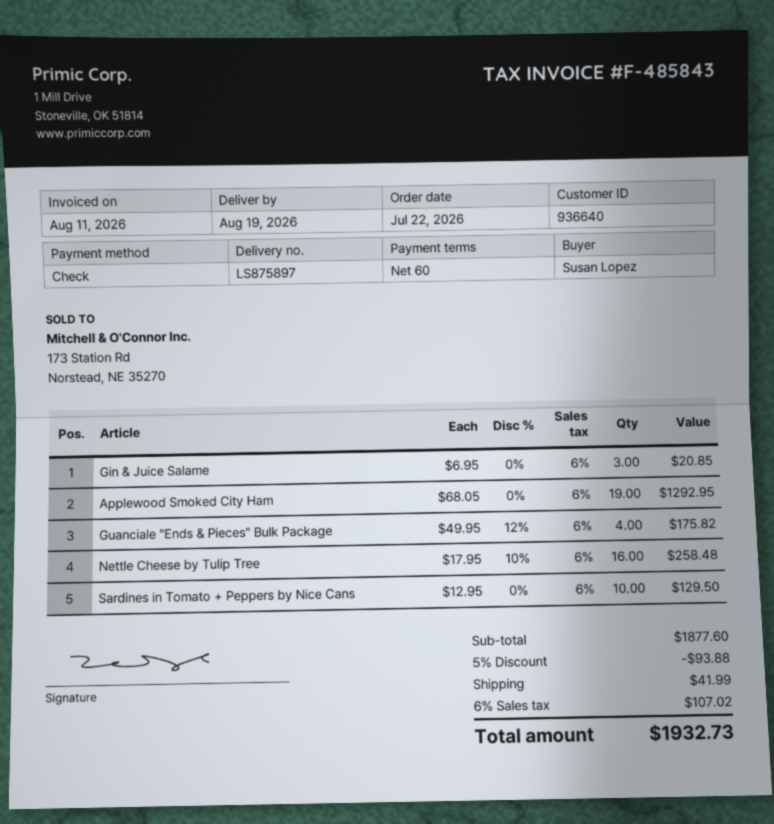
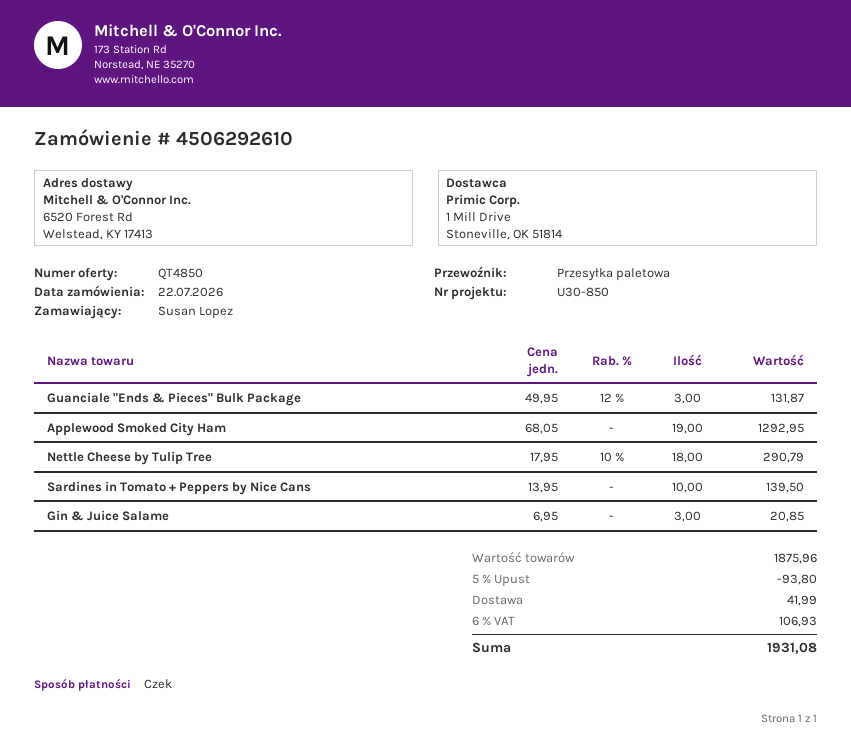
Guanciale "Ends & Pieces" Bulk Package: 4 x 49.95 - 12% = 175.82 -> 3 x 49.95 - 12% = 131.87
Nettle Cheese by Tulip Tree: 16 x 17.95 - 10% = 258.48 -> 18 x 17.95 - 10% = 290.79
Sardines in Tomato + Peppers by Nice Cans: 10 x 12.95 = 129.50 -> 10 x 13.95 = 139.50
subtotal: 1877.60 -> 1875.96
discount: 5% = 93.88 -> 5% = 93.80
tax: 6% = 107.02 -> 6% = 106.93
total: 1932.73 -> 1931.08

